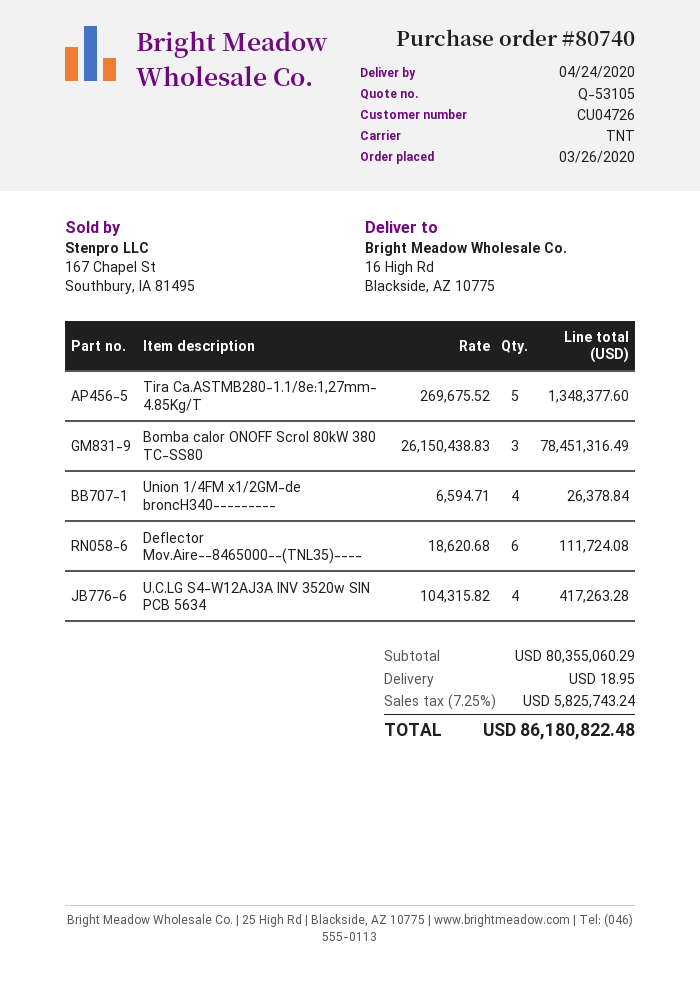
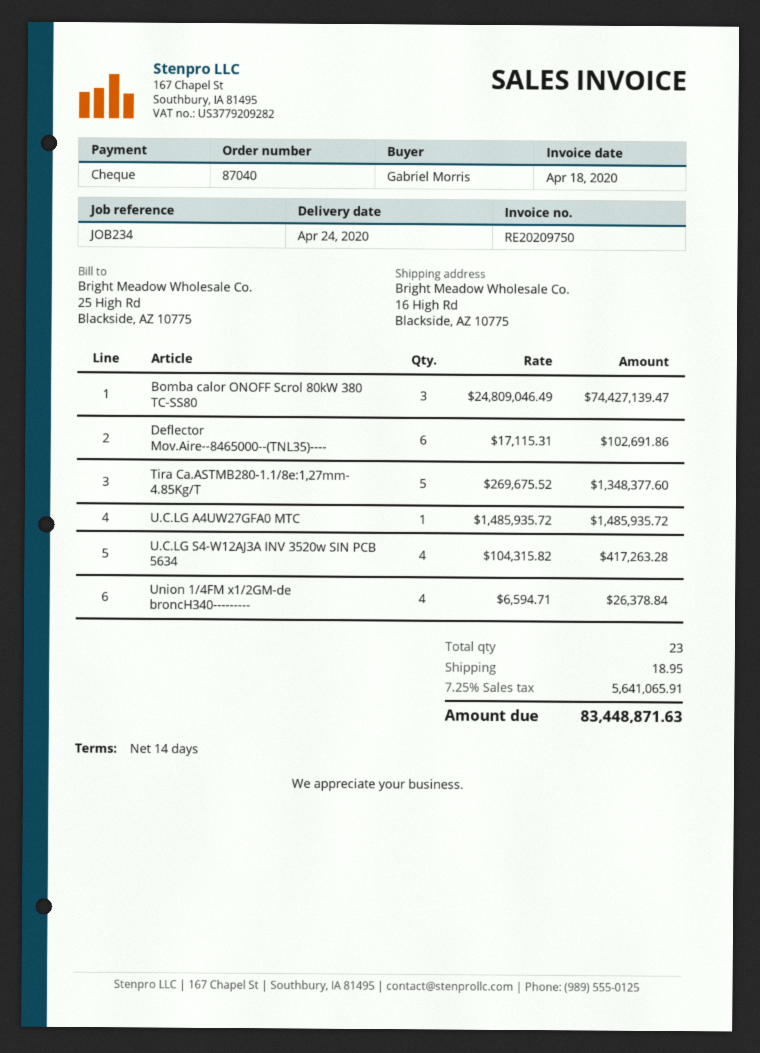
order number: 80740 -> 87040
Bomba calor ONOFF Scrol 80kW 380 TC-SS80: 3 x 26150438.83 = 78451316.49 -> 3 x 24809046.49 = 74427139.47
Deflector Mov.Aire--8465000--(TNL35)----: 6 x 18620.68 = 111724.08 -> 6 x 17115.31 = 102691.86
U.C.LG A4UW27GFA0 MTC: none -> 1 x 1485935.72 = 1485935.72
tax: 7.25% = 5825743.24 -> 7.25% = 5641065.91
total: 86180822.48 -> 83448871.63

